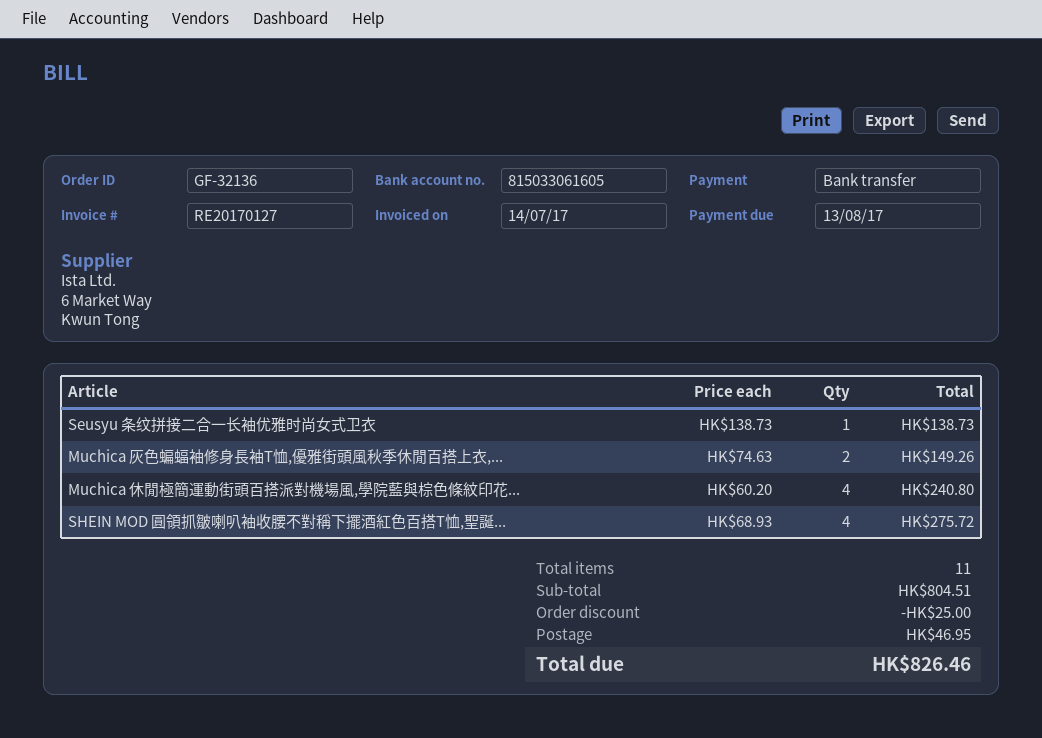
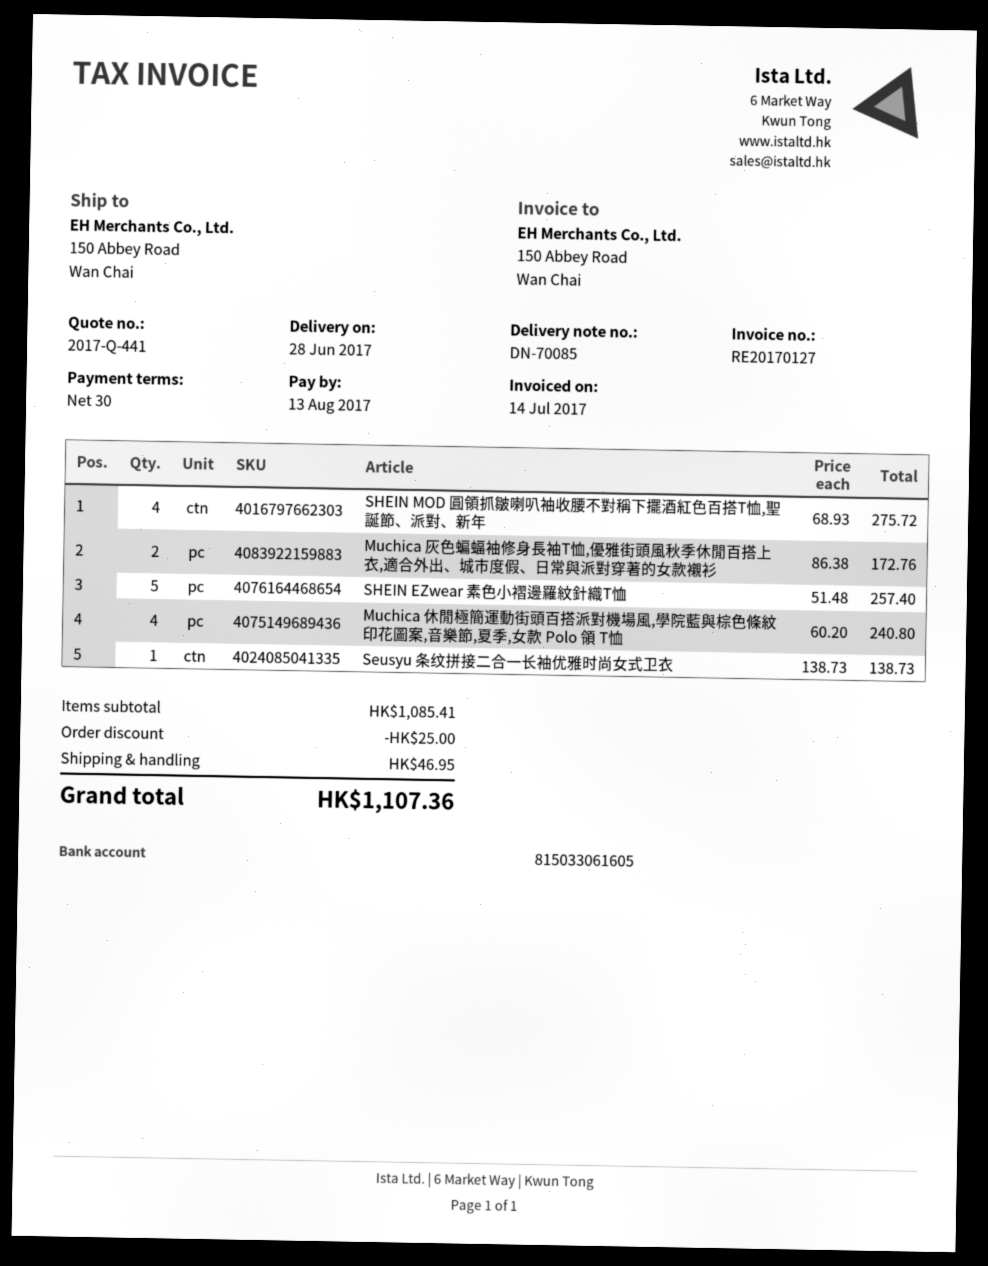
Muchica 灰色蝙蝠袖修身長袖T恤,優雅街頭風秋季休閒百搭上衣,...: 2 x 74.63 = 149.26 -> 2 x 86.38 = 172.76
SHEIN EZwear 素色小褶邊羅紋針織T恤: none -> 5 x 51.48 = 257.40
subtotal: 804.51 -> 1085.41
total: 826.46 -> 1107.36

